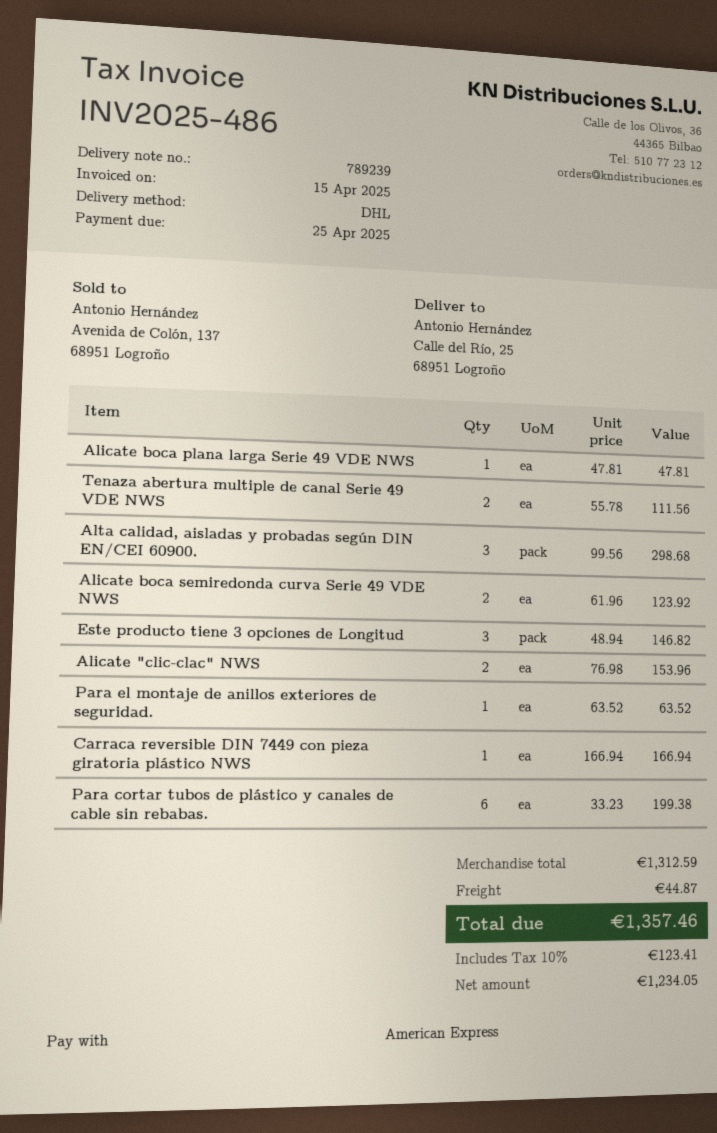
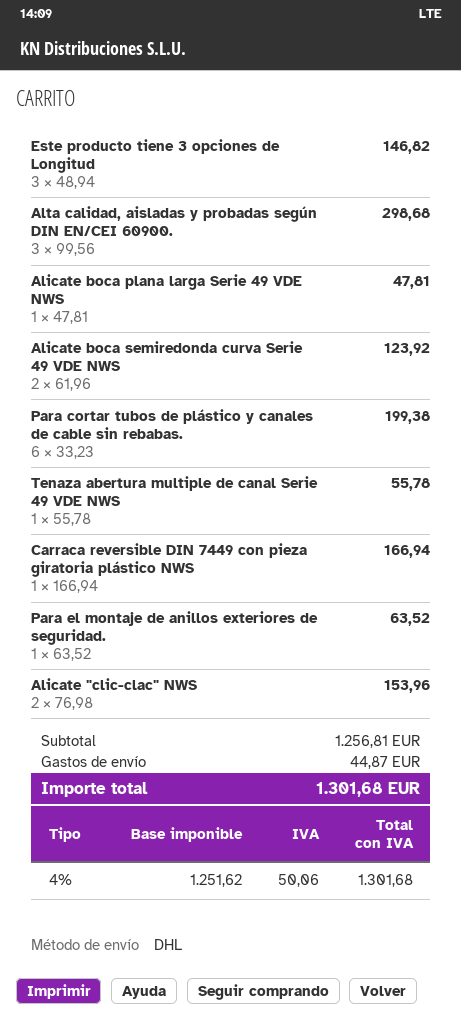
Tenaza abertura multiple de canal Serie 49 VDE NWS: 2 x 55.78 = 111.56 -> 1 x 55.78 = 55.78
subtotal: 1312.59 -> 1256.81
net: 1234.05 -> 1251.62
tax: 10% = 123.41 -> 4% = 50.06
total: 1357.46 -> 1301.68

